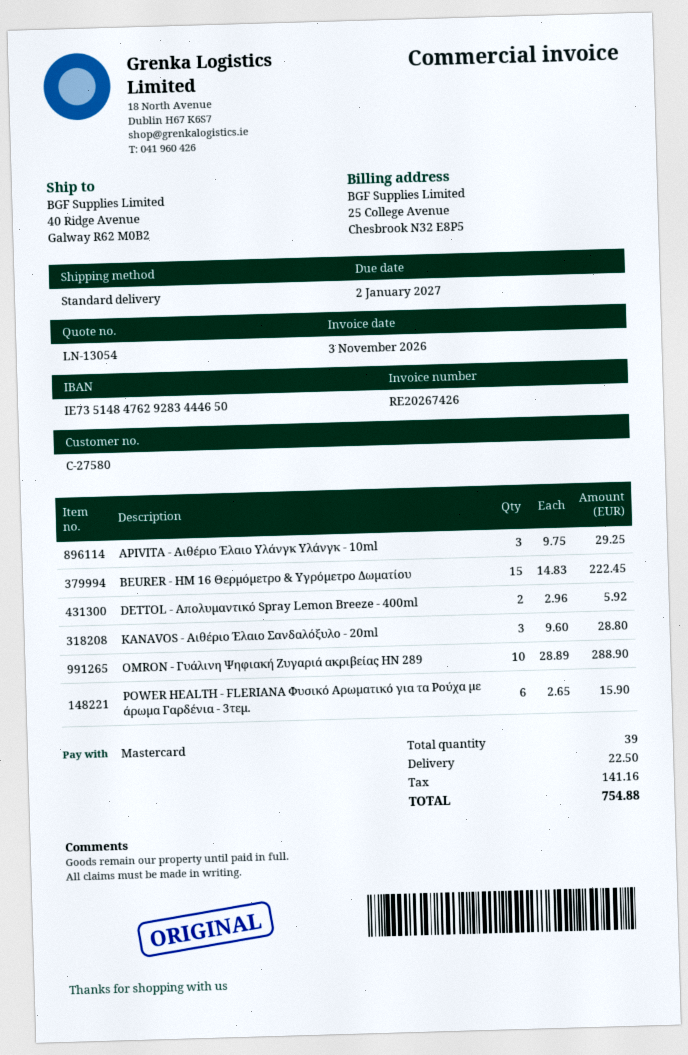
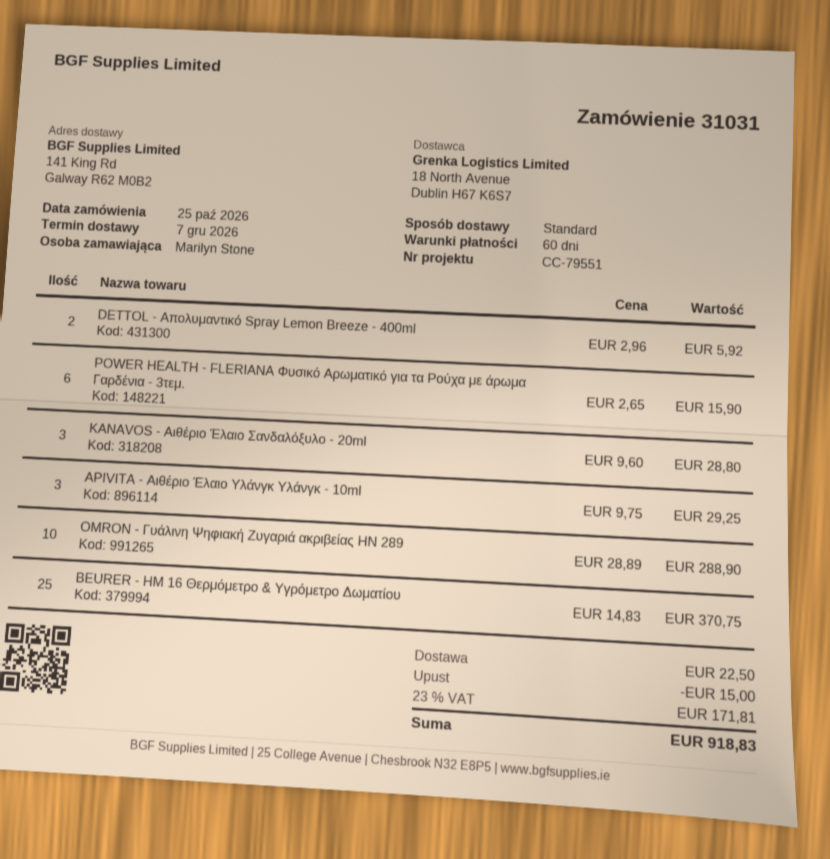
ship to: 40 Ridge Avenue, Galway R62 M0B2 -> 141 King Rd, Galway R62 M0B2
BEURER - HM 16 Θερμόμετρο & Υγρόμετρο Δωματίου: 15 x 14.83 = 222.45 -> 25 x 14.83 = 370.75
discount: none -> 15.00
tax: 141.16 -> 171.81
total: 754.88 -> 918.83

